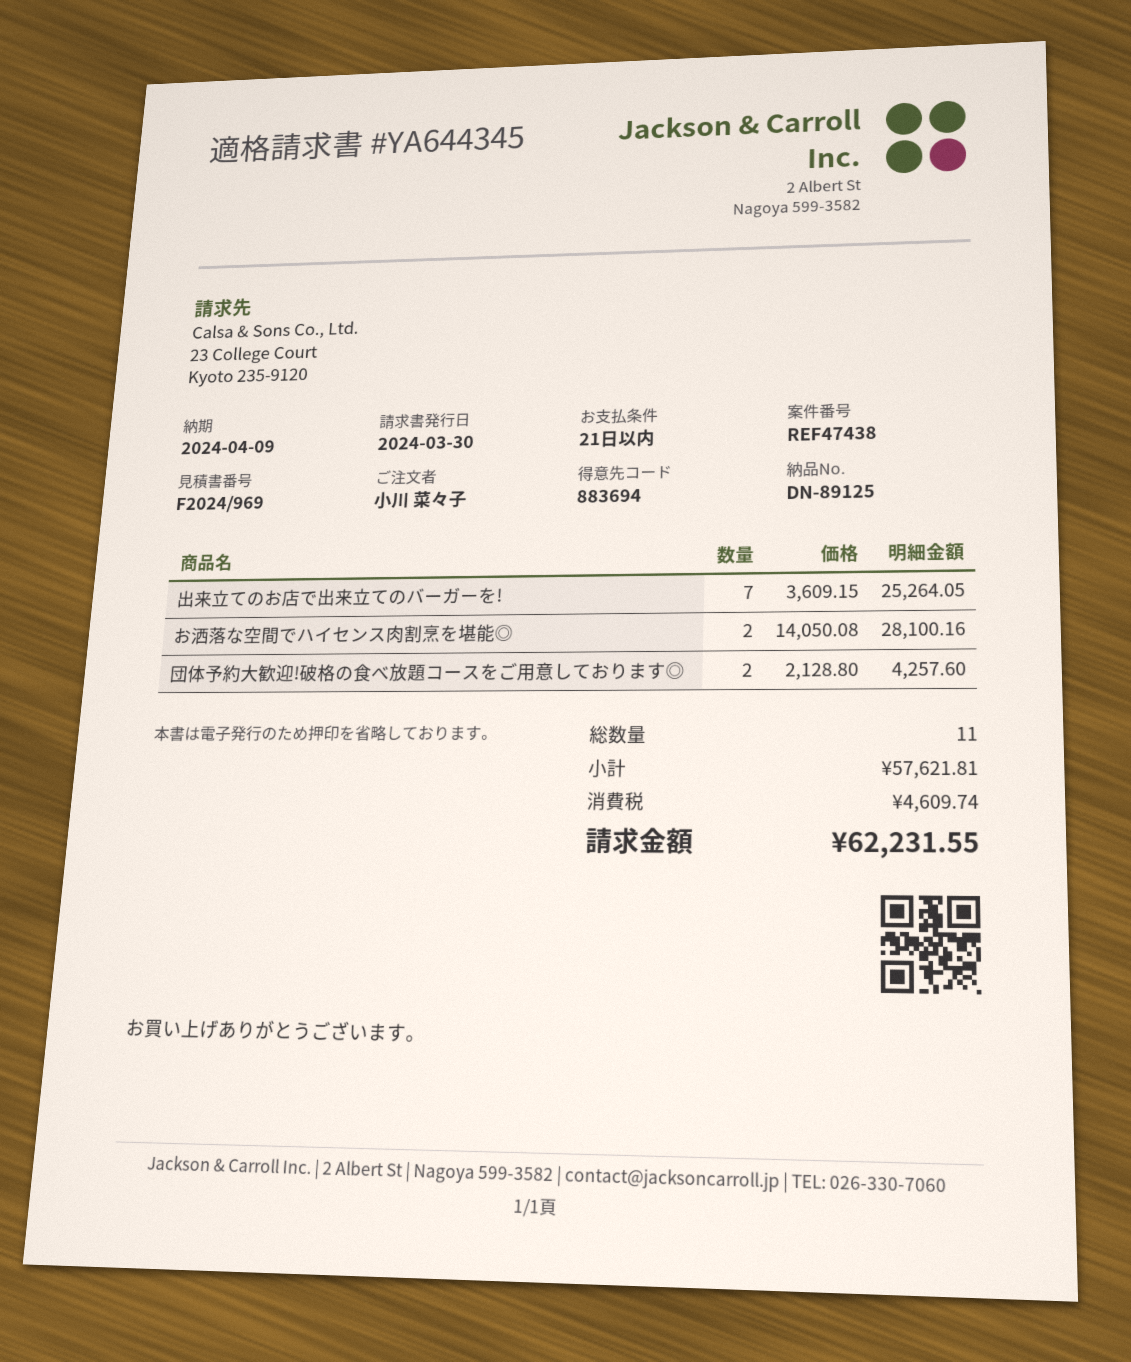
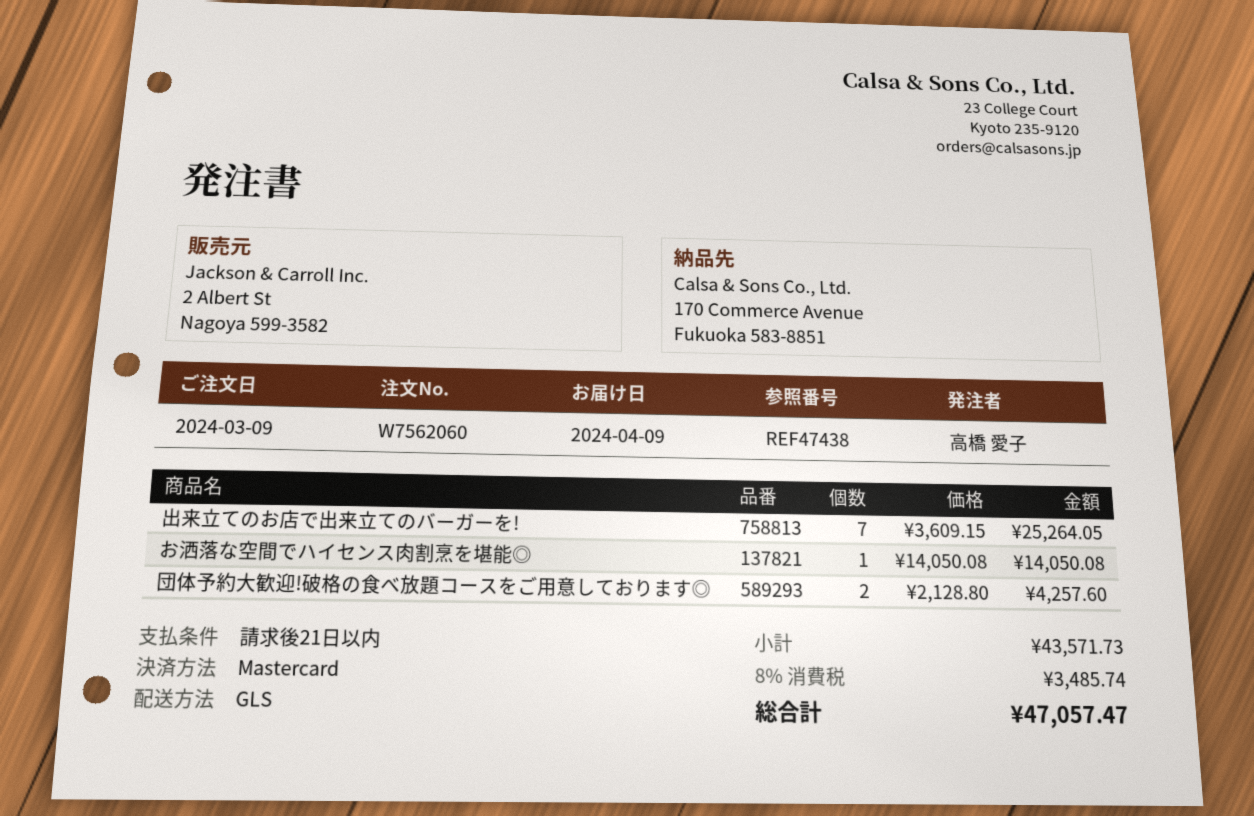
ordered by: 小川 菜々子 -> 高橋 愛子
お洒落な空間でハイセンス肉割烹を堪能◎: 2 x 14050.08 = 28100.16 -> 1 x 14050.08 = 14050.08
subtotal: 57621.81 -> 43571.73
tax: 4609.74 -> 3485.74
total: 62231.55 -> 47057.47

